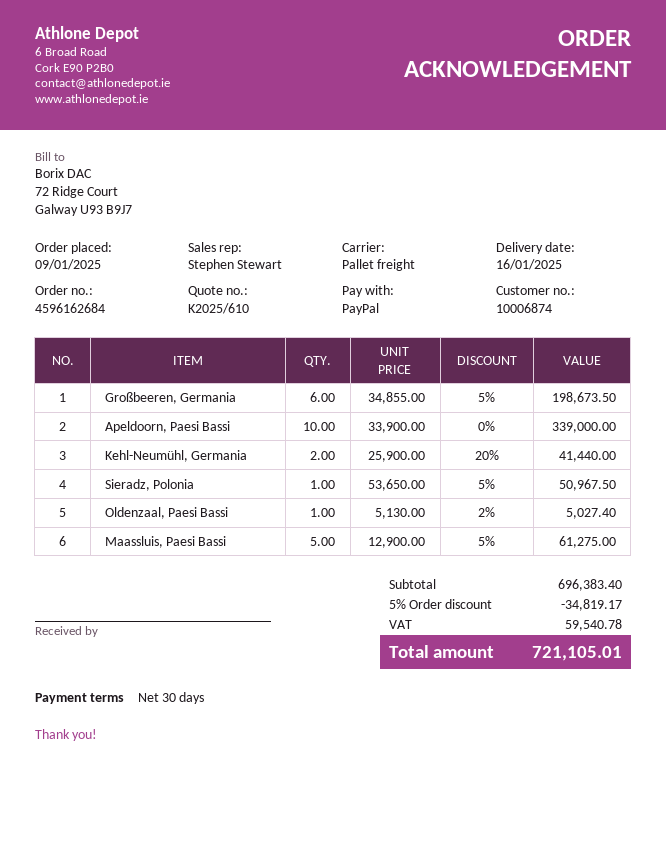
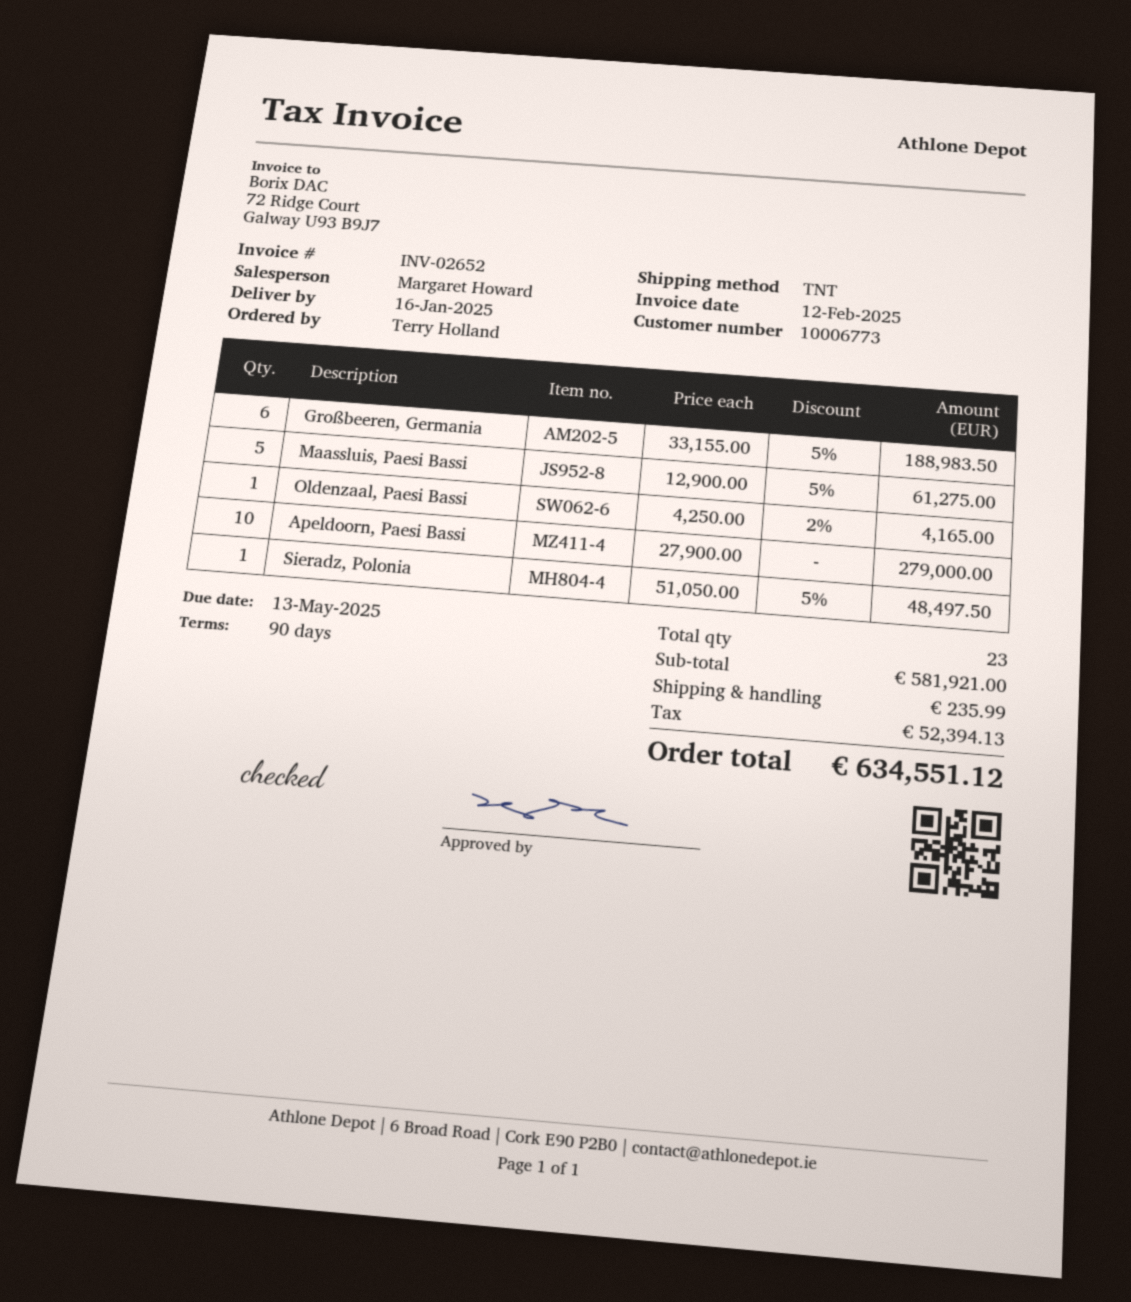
payment terms: 30 days -> 90 days
customer number: 10006874 -> 10006773
sales rep: Stephen Stewart -> Margaret Howard
shipping method: pallet freight -> TNT
Großbeeren, Germania: 6 x 34855.00 - 5% = 198673.50 -> 6 x 33155.00 - 5% = 188983.50
Apeldoorn, Paesi Bassi: 10 x 33900.00 = 339000.00 -> 10 x 27900.00 = 279000.00
Kehl-Neumühl, Germania: 2 x 25900.00 - 20% = 41440.00 -> none
Sieradz, Polonia: 1 x 53650.00 - 5% = 50967.50 -> 1 x 51050.00 - 5% = 48497.50
Oldenzaal, Paesi Bassi: 1 x 5130.00 - 2% = 5027.40 -> 1 x 4250.00 - 2% = 4165.00
subtotal: 696383.40 -> 581921.00
discount: 5% = 34819.17 -> none
shipping: none -> 235.99
tax: 59540.78 -> 52394.13
total: 721105.01 -> 634551.12

